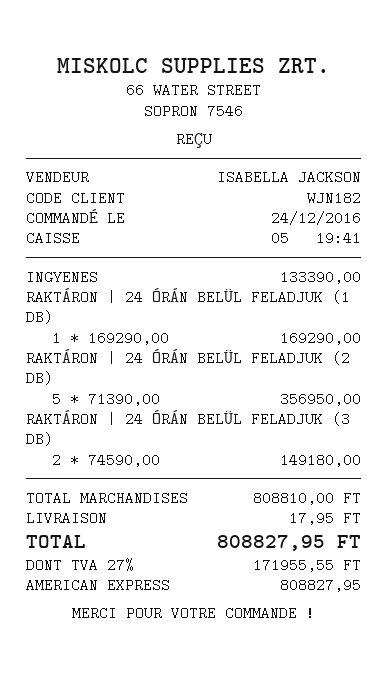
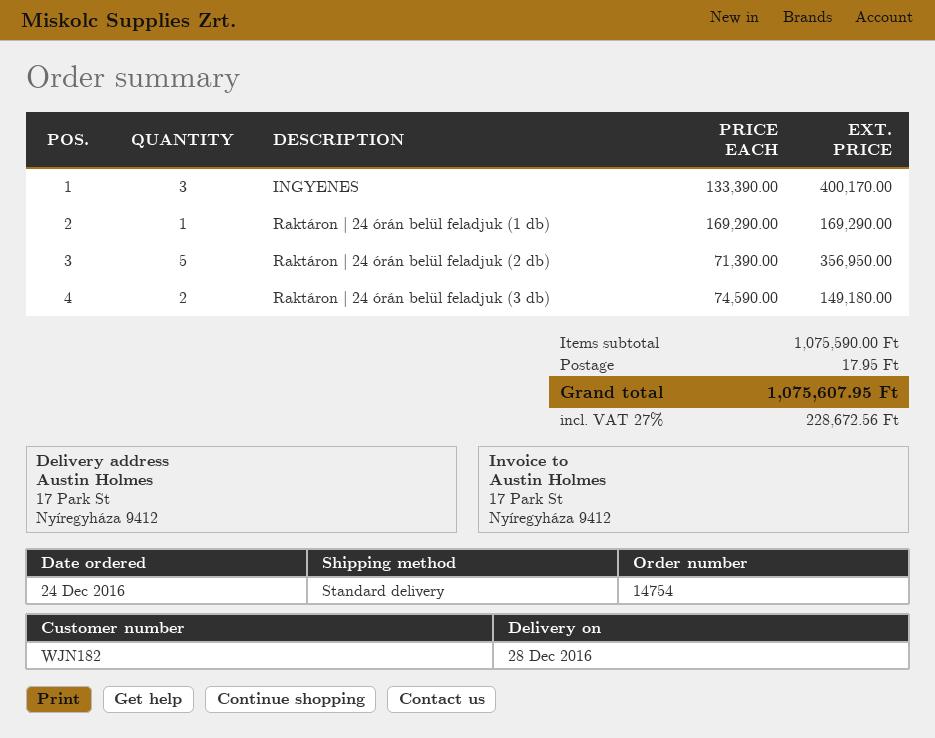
INGYENES: 1 x 133390.00 = 133390.00 -> 3 x 133390.00 = 400170.00
subtotal: 808810.00 -> 1075590.00
tax: 27% = 171955.55 -> 27% = 228672.56
total: 808827.95 -> 1075607.95

